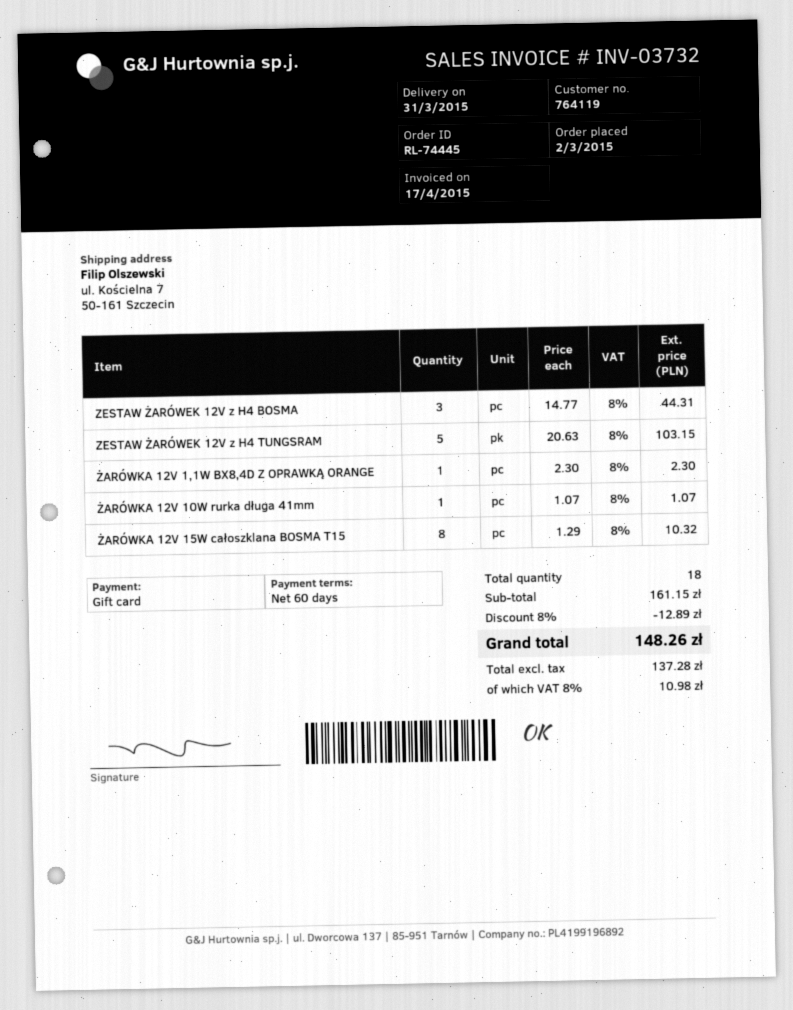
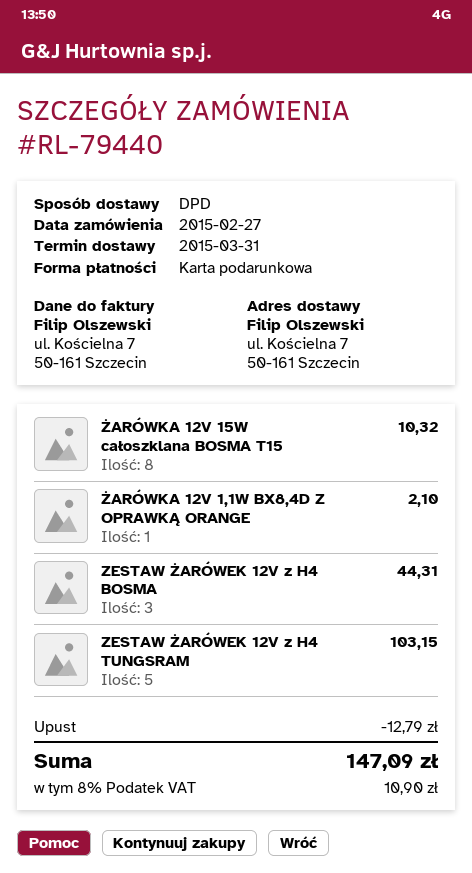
order number: RL-74445 -> RL-79440
order date: 2015-03-02 -> 2015-02-27
ŻARÓWKA 12V 1,1W BX8,4D Z OPRAWKĄ ORANGE: 1 for 2.30 -> 1 for 2.10
ŻARÓWKA 12V 10W rurka długa 41mm: 1 for 1.07 -> none
discount: 12.89 -> 12.79
tax: 8% = 10.98 -> 8% = 10.90
total: 148.26 -> 147.09

